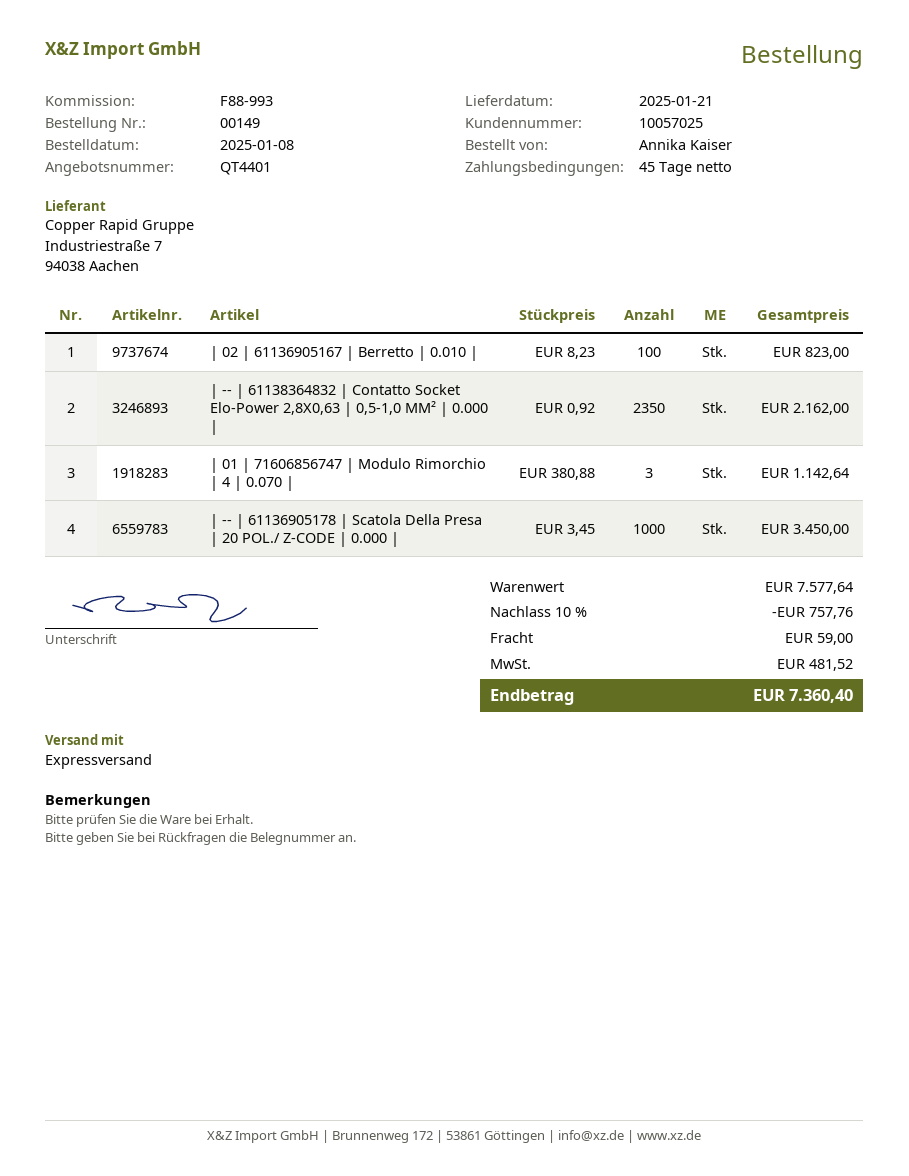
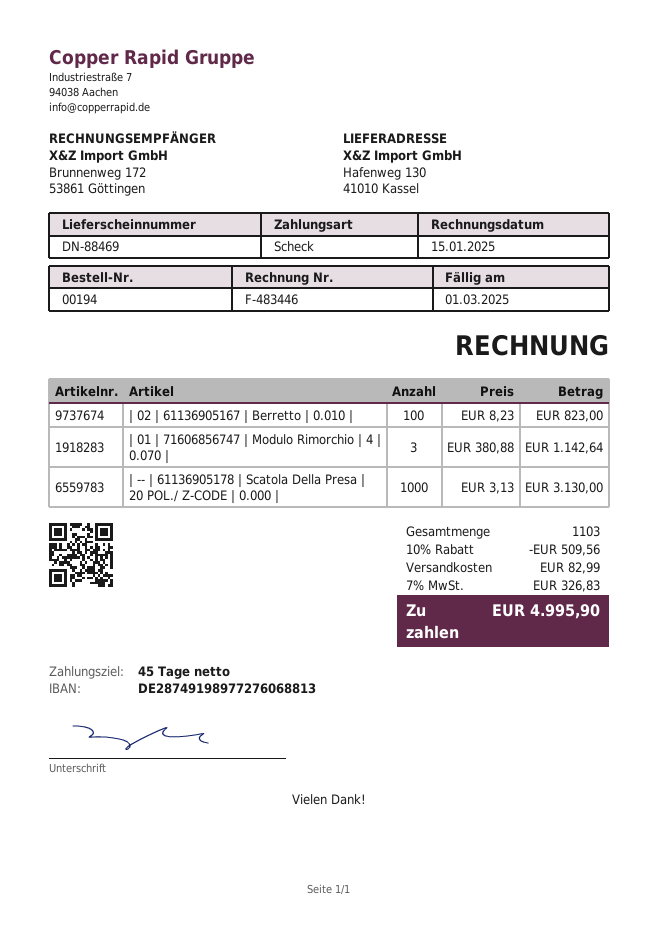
order number: 00149 -> 00194
| -- | 61138364832 | Contatto Socket Elo-Power 2,8X0,63 | 0,5-1,0 MM² | 0.000 |: 2350 x 0.92 = 2162.00 -> none
| -- | 61136905178 | Scatola Della Presa | 20 POL./ Z-CODE | 0.000 |: 1000 x 3.45 = 3450.00 -> 1000 x 3.13 = 3130.00
discount: 10% = 757.76 -> 10% = 509.56
shipping: 59.00 -> 82.99
tax: 481.52 -> 326.83
total: 7360.40 -> 4995.90

